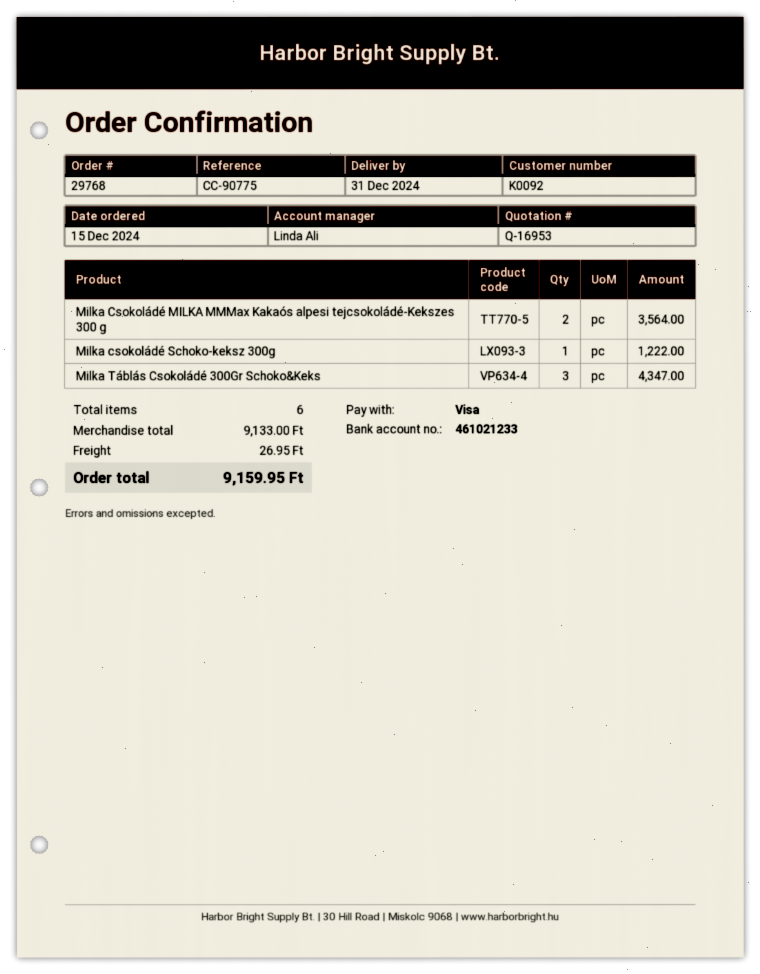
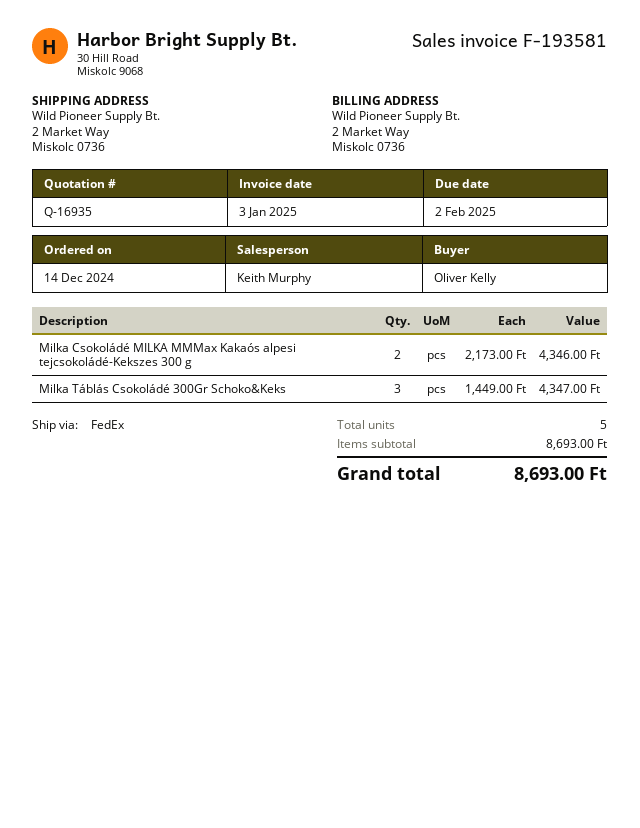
quote number: Q-16953 -> Q-16935
order date: 2024-12-15 -> 2024-12-14
sales rep: Linda Ali -> Keith Murphy
Milka Csokoládé MILKA MMMax Kakaós alpesi tejcsokoládé-Kekszes 300 g: 2 for 3564.00 -> 2 for 4346.00
Milka csokoládé Schoko-keksz 300g: 1 for 1222.00 -> none
total quantity: 6 -> 5
subtotal: 9133.00 -> 8693.00
shipping: 26.95 -> none
total: 9159.95 -> 8693.00

